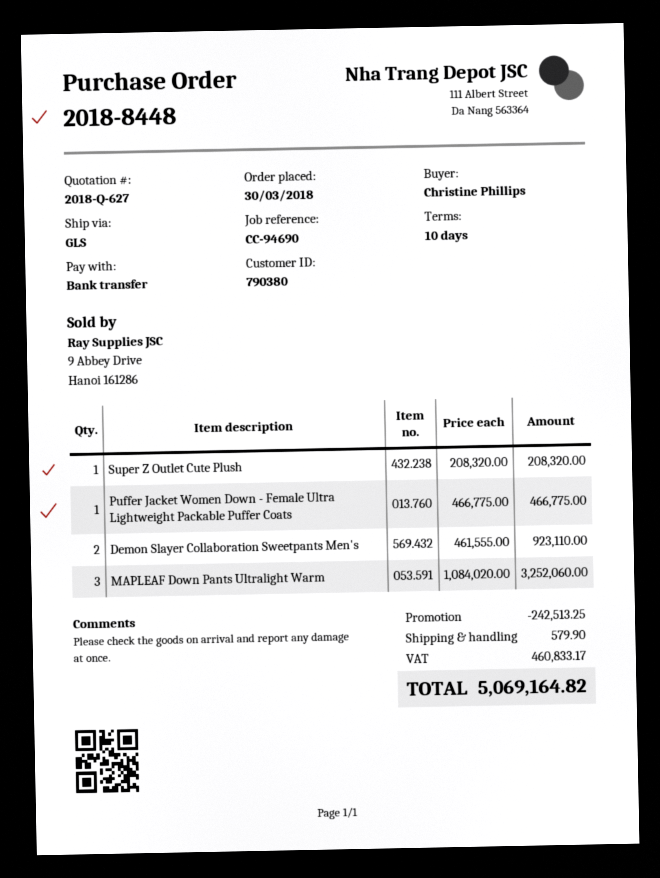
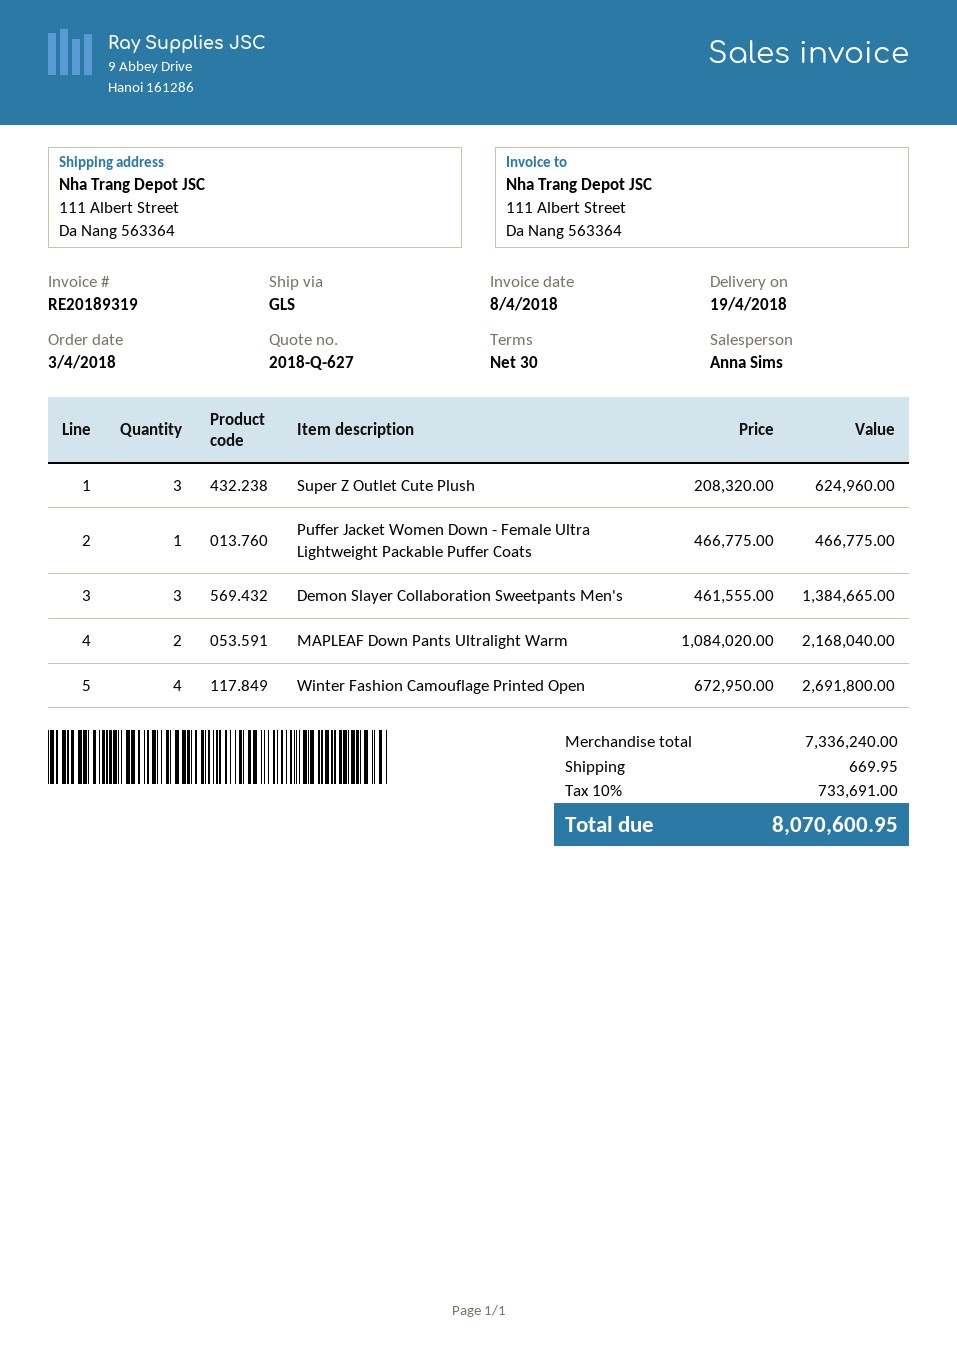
order date: 2018-03-30 -> 2018-04-03
payment terms: 10 days -> 30 days
Super Z Outlet Cute Plush: 1 x 208320.00 = 208320.00 -> 3 x 208320.00 = 624960.00
Demon Slayer Collaboration Sweetpants Men's: 2 x 461555.00 = 923110.00 -> 3 x 461555.00 = 1384665.00
MAPLEAF Down Pants Ultralight Warm: 3 x 1084020.00 = 3252060.00 -> 2 x 1084020.00 = 2168040.00
Winter Fashion Camouflage Printed Open: none -> 4 x 672950.00 = 2691800.00
discount: 242513.25 -> none
shipping: 579.90 -> 669.95
tax: 460833.17 -> 733691.00
total: 5069164.82 -> 8070600.95

